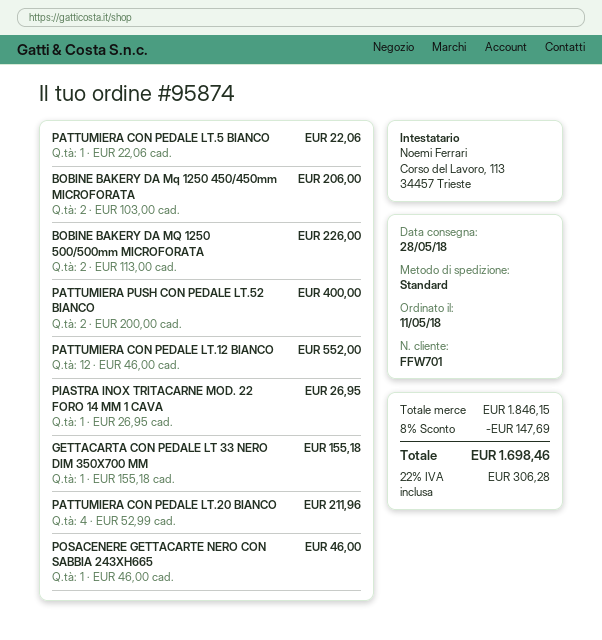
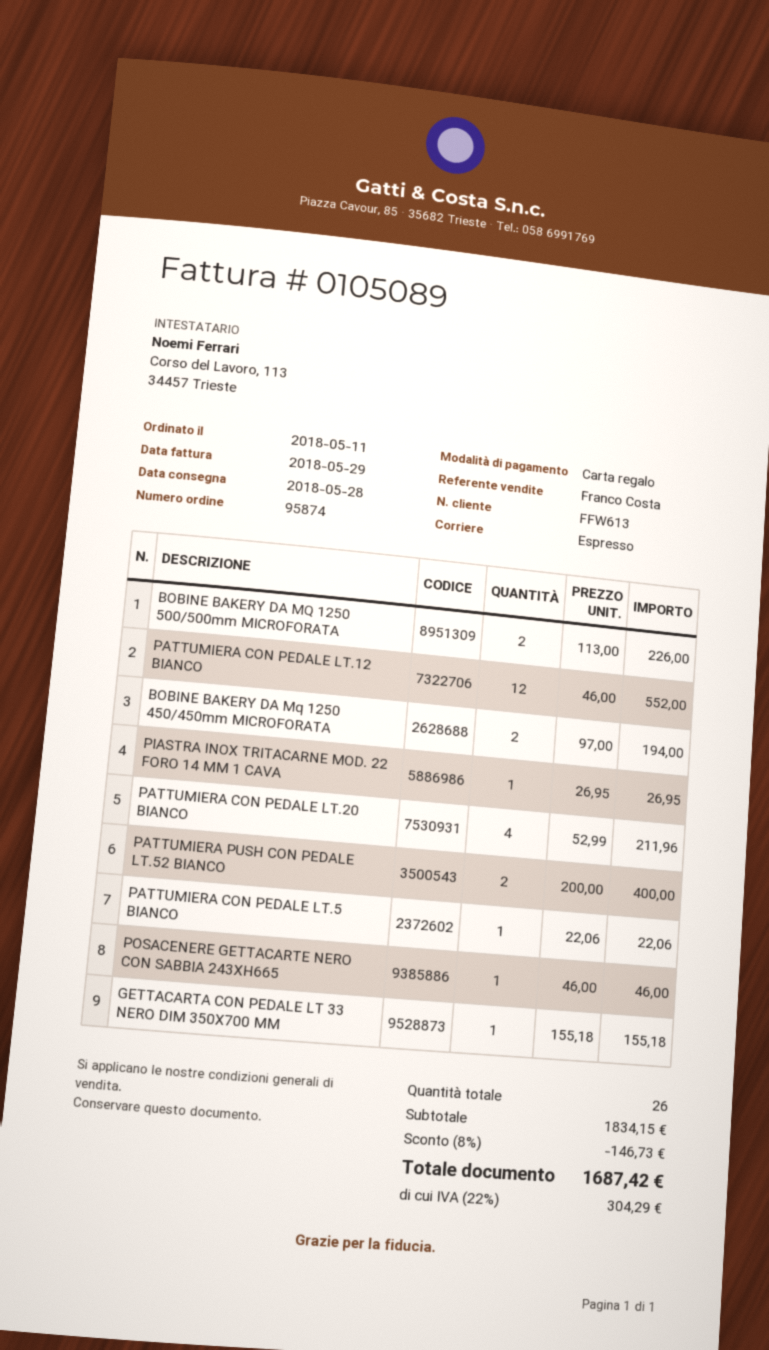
customer number: FFW701 -> FFW613
shipping method: standard -> express
BOBINE BAKERY DA Mq 1250 450/450mm MICROFORATA: 2 x 103.00 = 206.00 -> 2 x 97.00 = 194.00
subtotal: 1846.15 -> 1834.15
discount: 8% = 147.69 -> 8% = 146.73
tax: 22% = 306.28 -> 22% = 304.29
total: 1698.46 -> 1687.42

